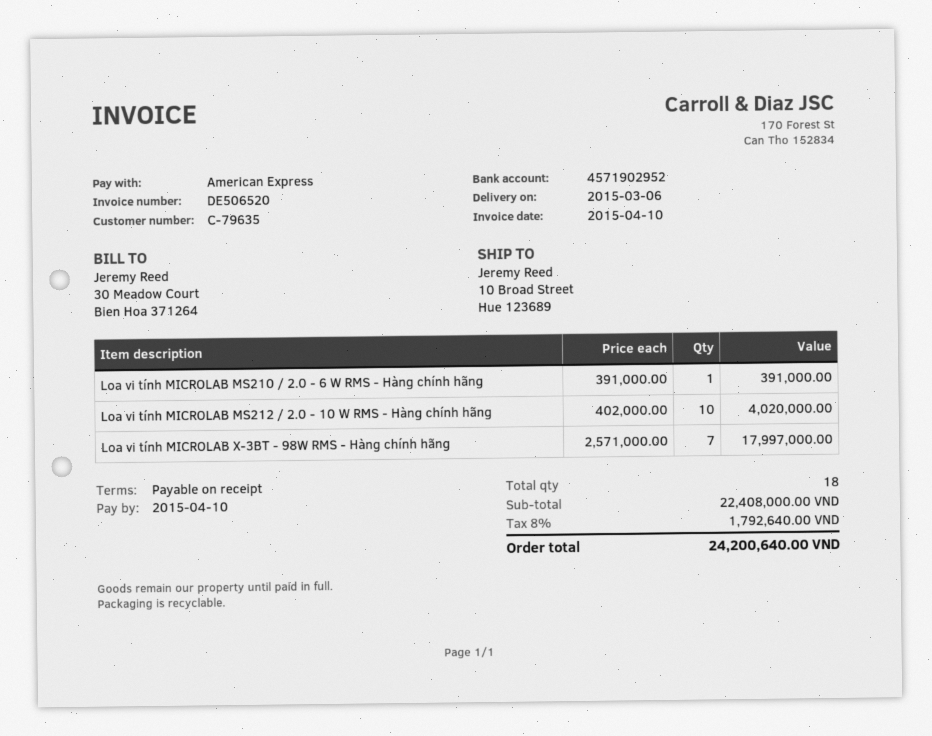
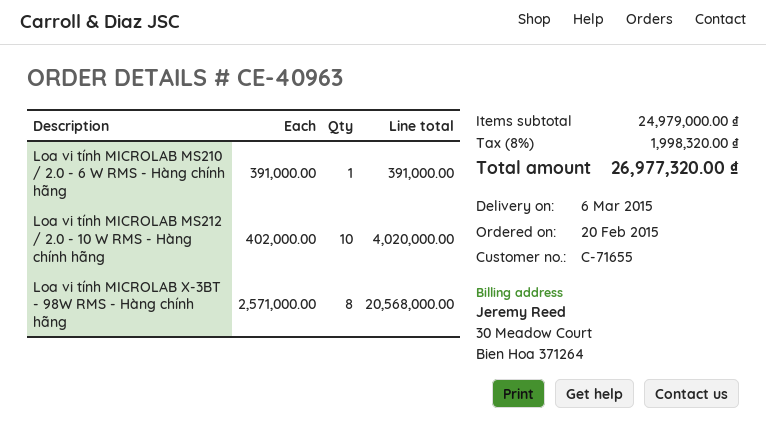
customer number: C-79635 -> C-71655
Loa vi tính MICROLAB X-3BT - 98W RMS - Hàng chính hãng: 7 x 2571000.00 = 17997000.00 -> 8 x 2571000.00 = 20568000.00
subtotal: 22408000.00 -> 24979000.00
tax: 8% = 1792640.00 -> 8% = 1998320.00
total: 24200640.00 -> 26977320.00

